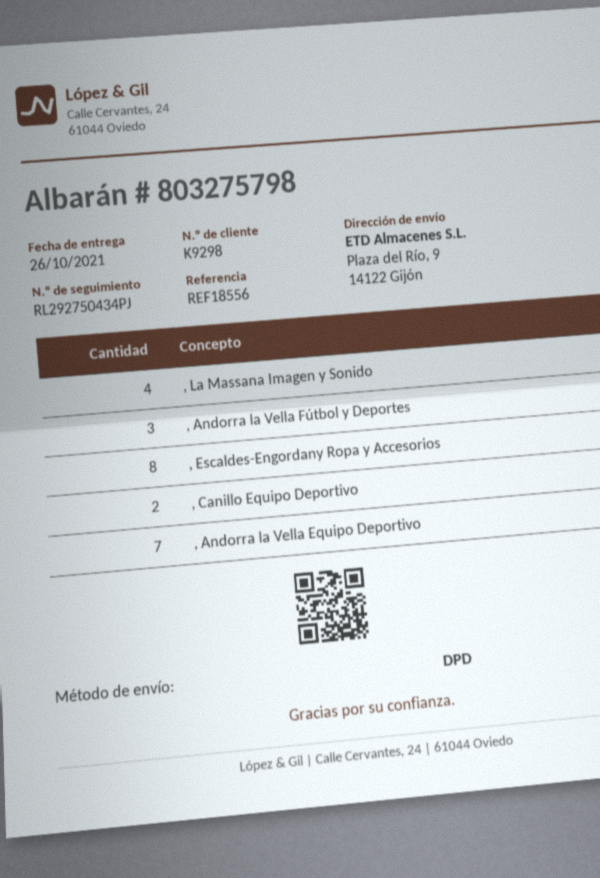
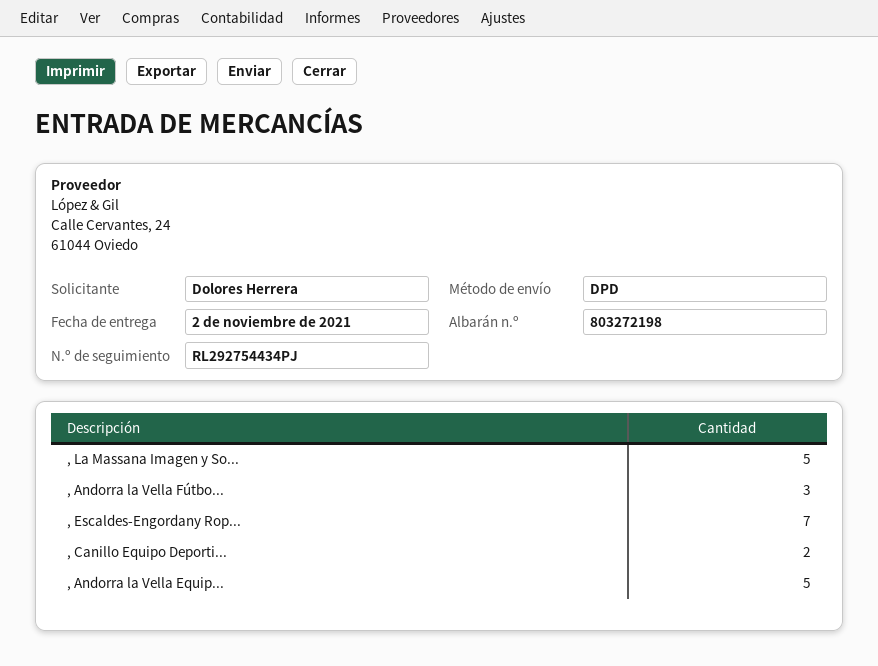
delivery note number: 803275798 -> 803272198
delivery date: 2021-10-26 -> 2021-11-02
tracking number: RL292750434PJ -> RL292754434PJ
, La Massana Imagen y Sonido: 4 -> 5
, Escaldes-Engordany Ropa y Accesorios: 8 -> 7
, Andorra la Vella Equipo Deportivo: 7 -> 5

